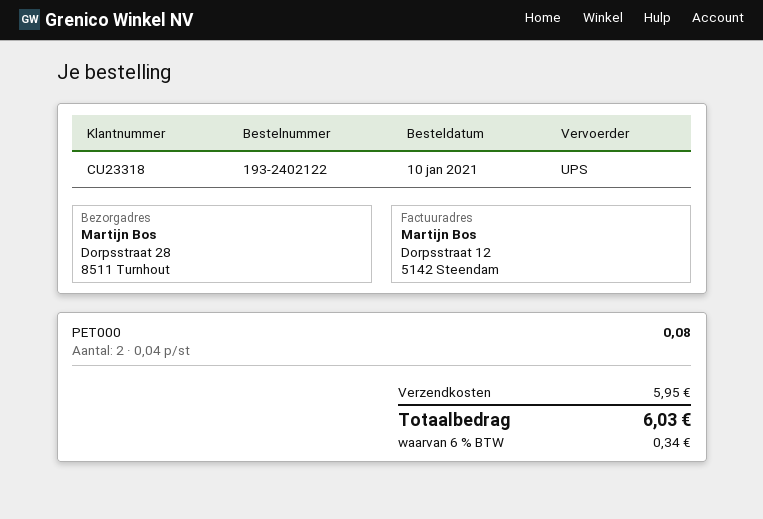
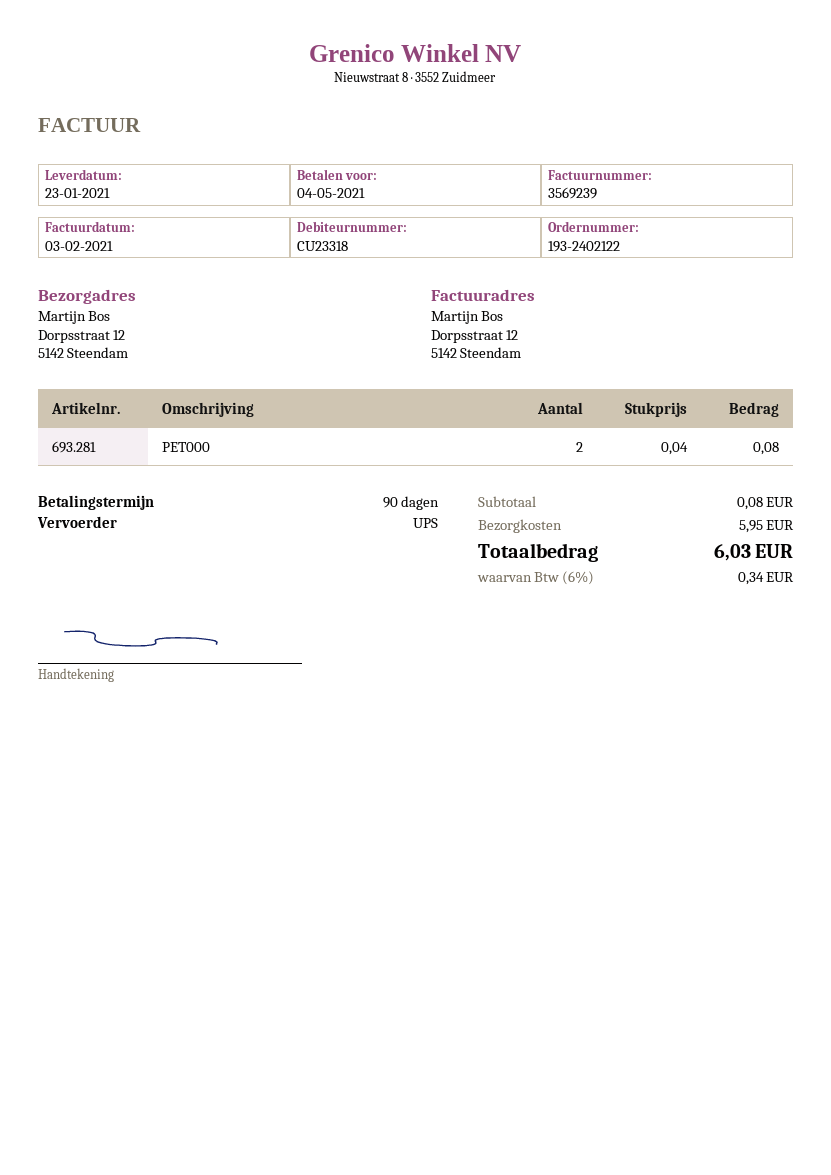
ship to: Dorpsstraat 28, 8511 Turnhout -> Dorpsstraat 12, 5142 Steendam

